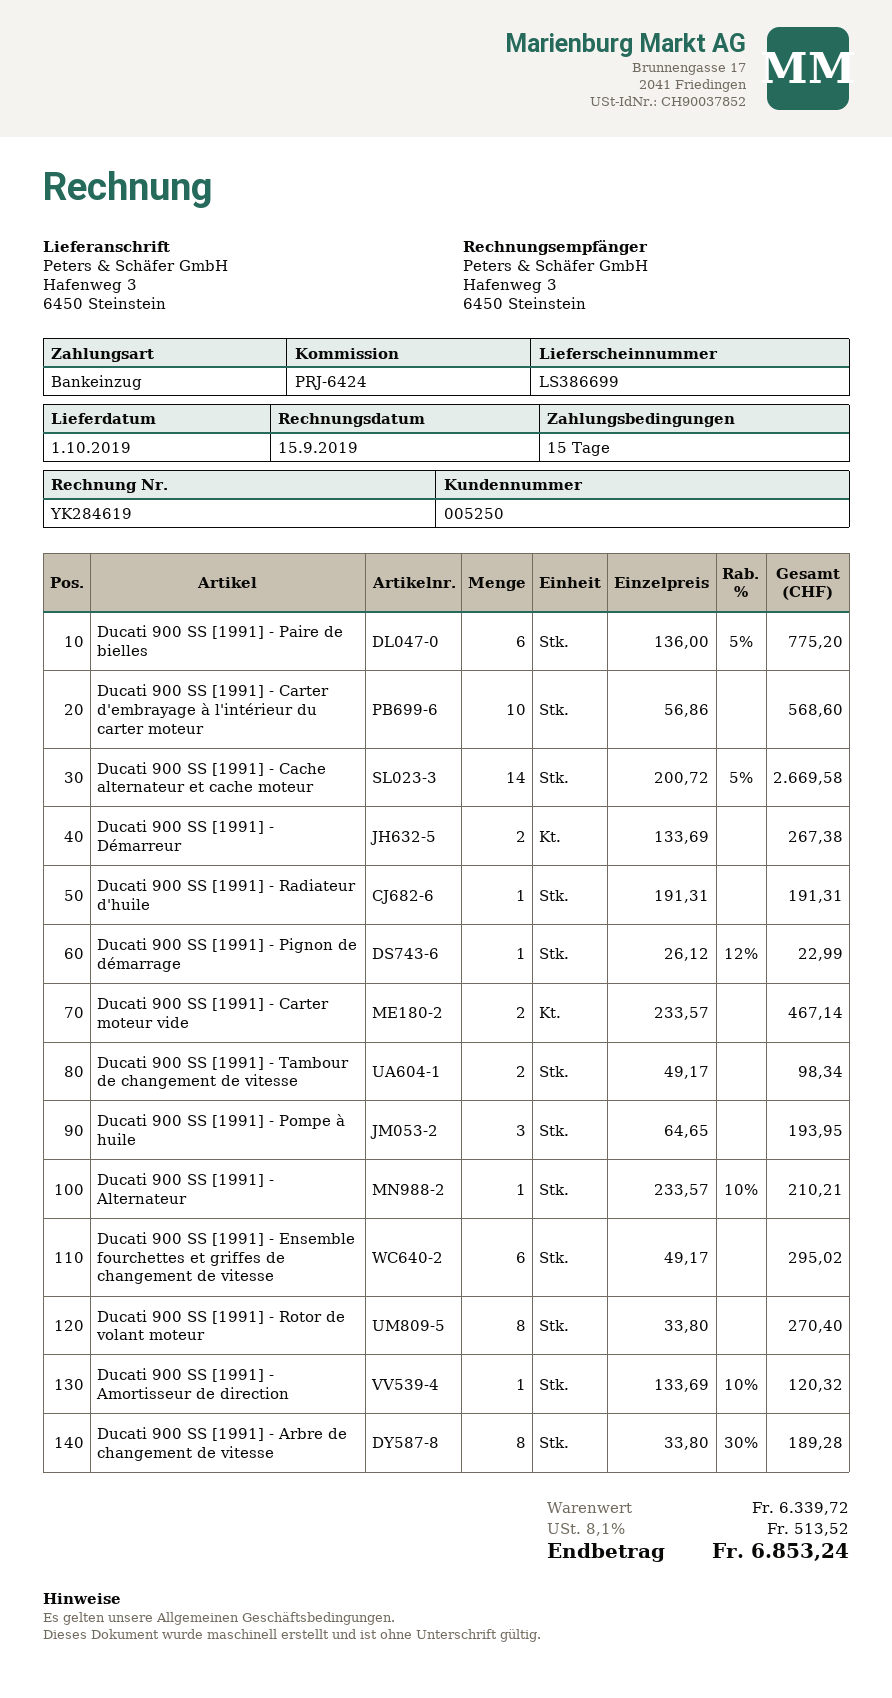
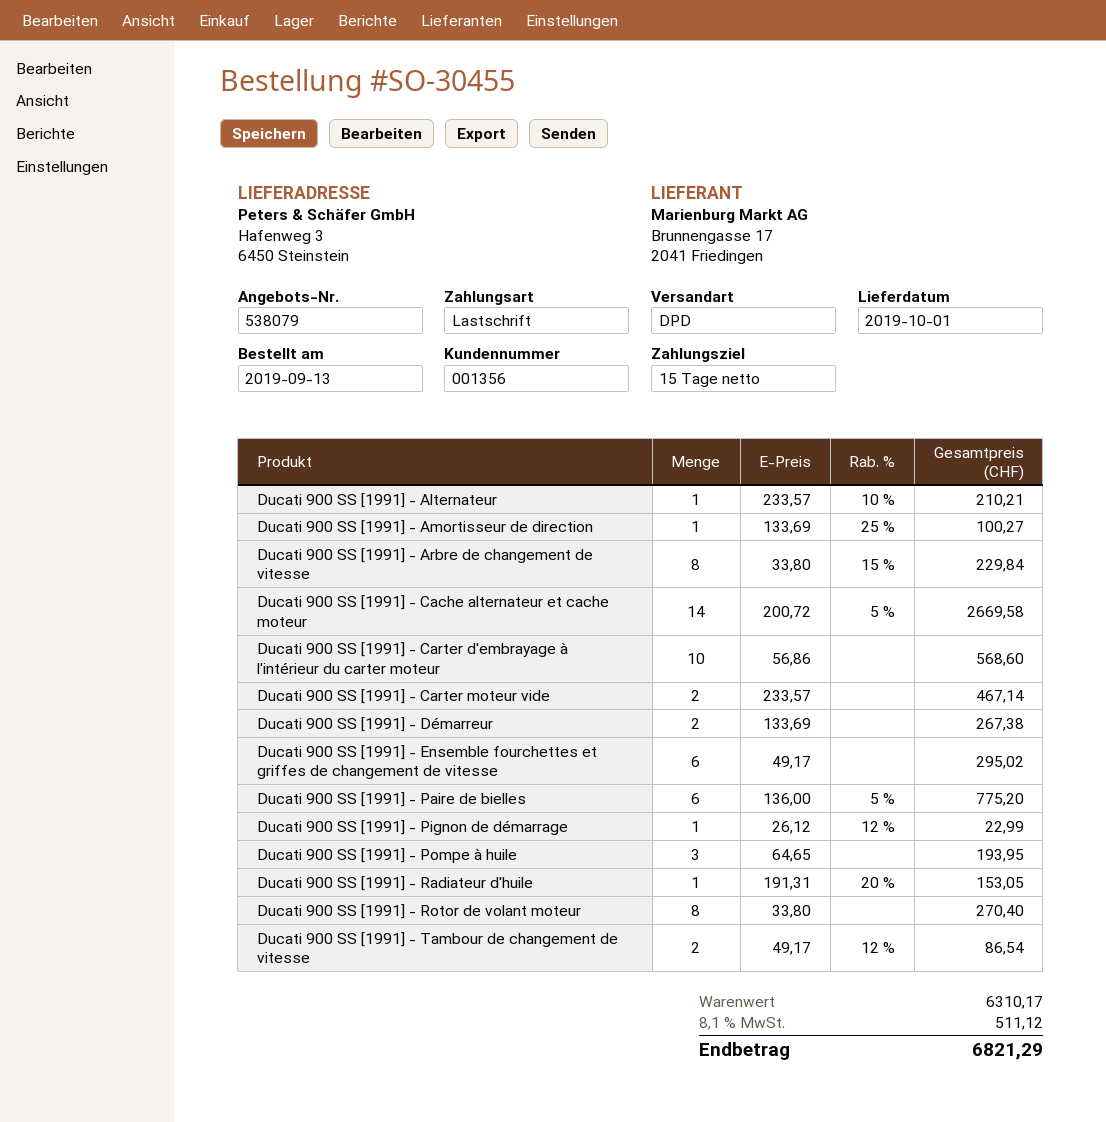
customer number: 005250 -> 001356
Ducati 900 SS [1991] - Radiateur d'huile: 1 x 191.31 = 191.31 -> 1 x 191.31 - 20% = 153.05
Ducati 900 SS [1991] - Tambour de changement de vitesse: 2 x 49.17 = 98.34 -> 2 x 49.17 - 12% = 86.54
Ducati 900 SS [1991] - Amortisseur de direction: 1 x 133.69 - 10% = 120.32 -> 1 x 133.69 - 25% = 100.27
Ducati 900 SS [1991] - Arbre de changement de vitesse: 8 x 33.80 - 30% = 189.28 -> 8 x 33.80 - 15% = 229.84
subtotal: 6339.72 -> 6310.17
tax: 8.1% = 513.52 -> 8.1% = 511.12
total: 6853.24 -> 6821.29

